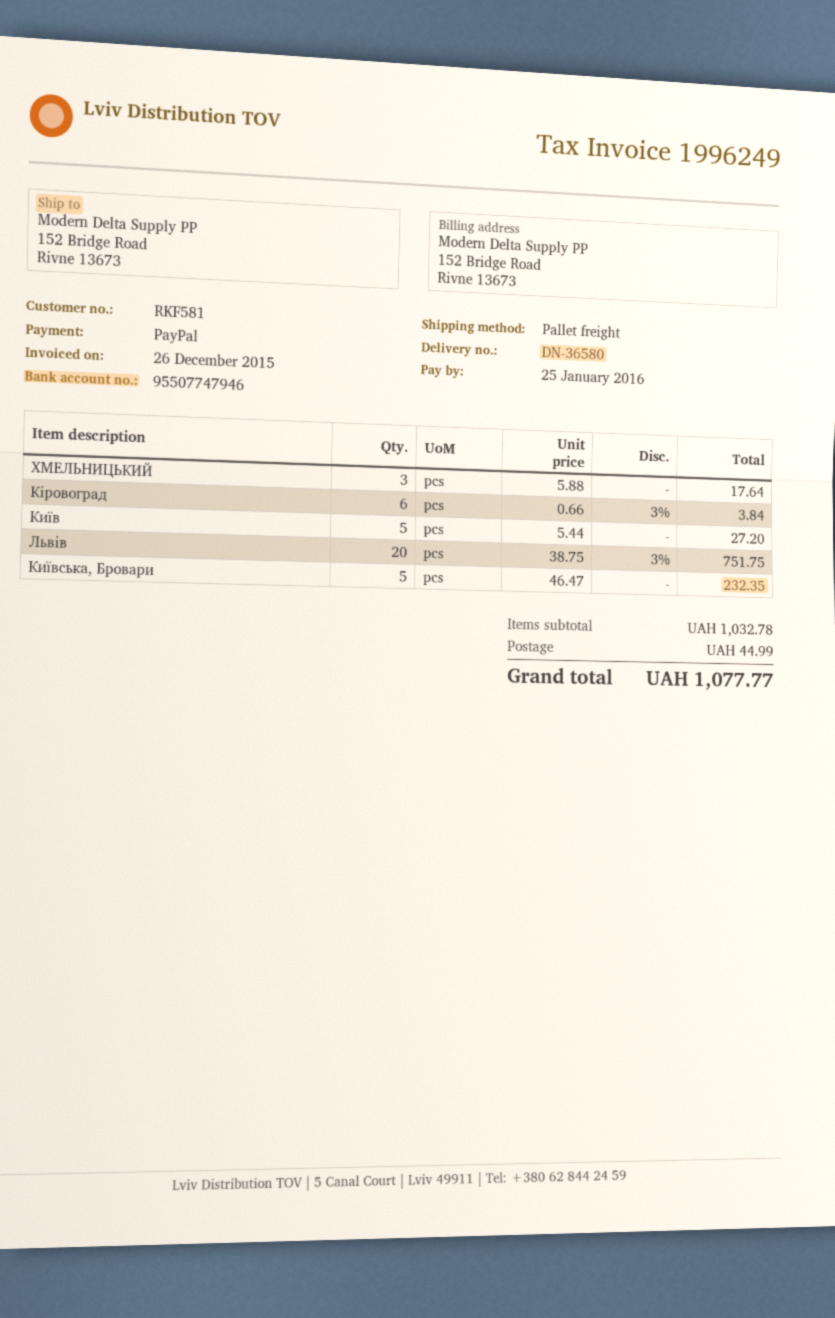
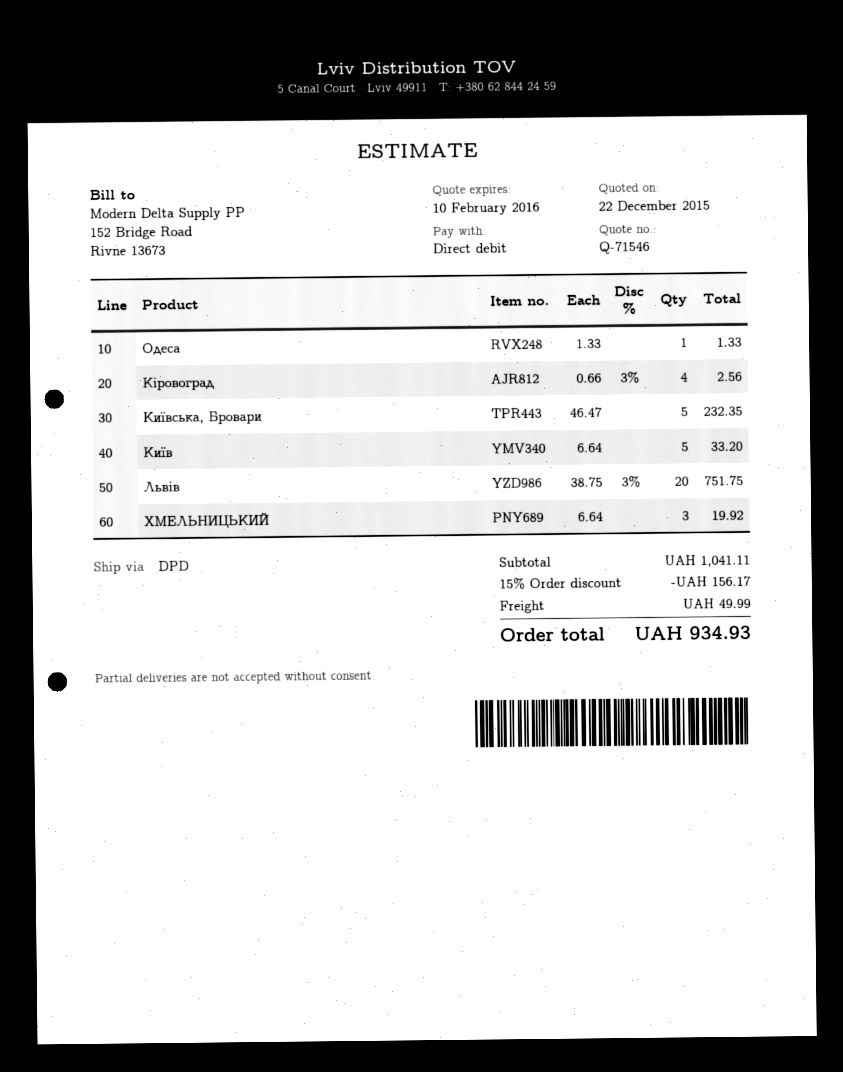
payment method: PayPal -> direct debit
shipping method: pallet freight -> DPD
ХМЕЛЬНИЦЬКИЙ: 3 x 5.88 = 17.64 -> 3 x 6.64 = 19.92
Кіровоград: 6 x 0.66 - 3% = 3.84 -> 4 x 0.66 - 3% = 2.56
Київ: 5 x 5.44 = 27.20 -> 5 x 6.64 = 33.20
Одеса: none -> 1 x 1.33 = 1.33
subtotal: 1032.78 -> 1041.11
discount: none -> 15% = 156.17
shipping: 44.99 -> 49.99
total: 1077.77 -> 934.93

